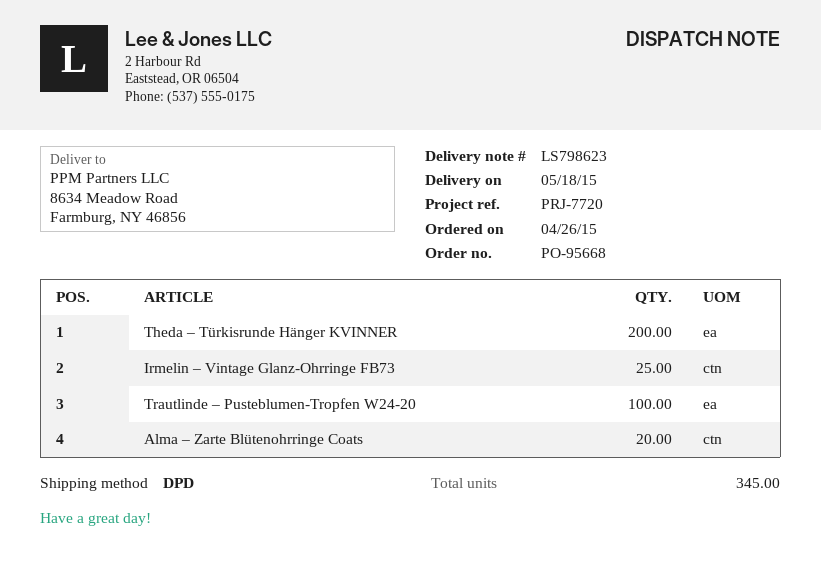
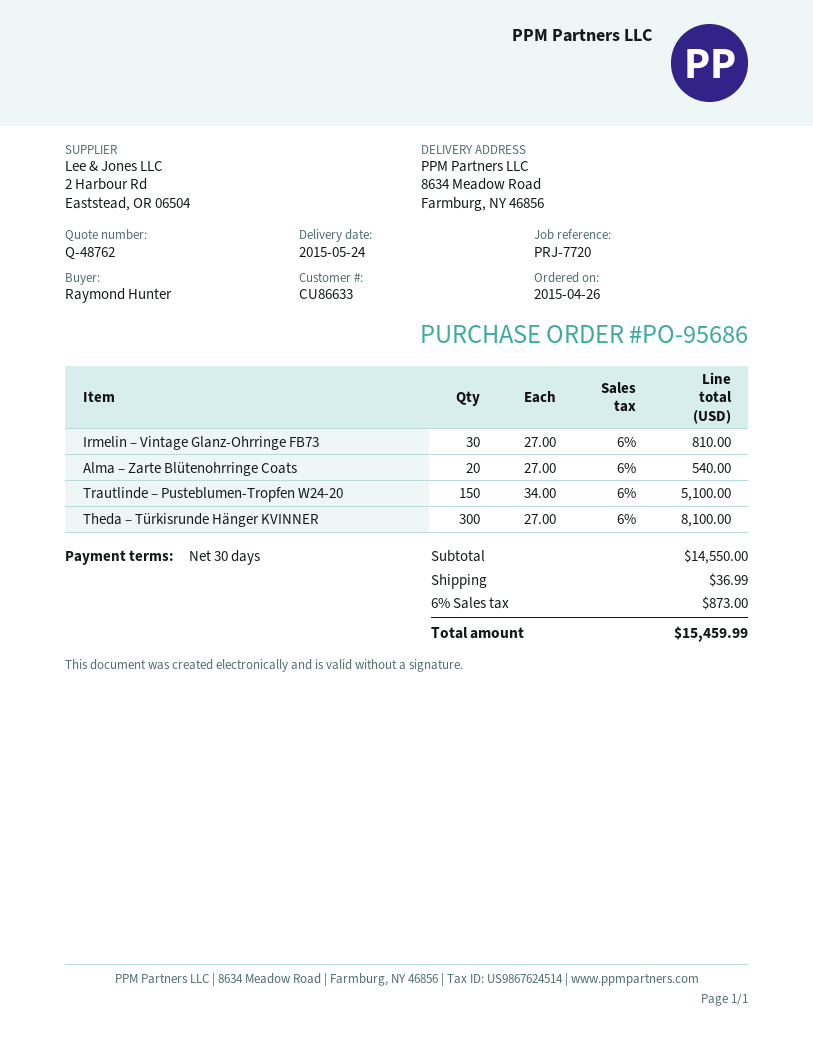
order number: PO-95668 -> PO-95686
delivery date: 2015-05-18 -> 2015-05-24
Theda – Türkisrunde Hänger KVINNER: 200 -> 300
Irmelin – Vintage Glanz-Ohrringe FB73: 25 -> 30
Trautlinde – Pusteblumen-Tropfen W24-20: 100 -> 150

